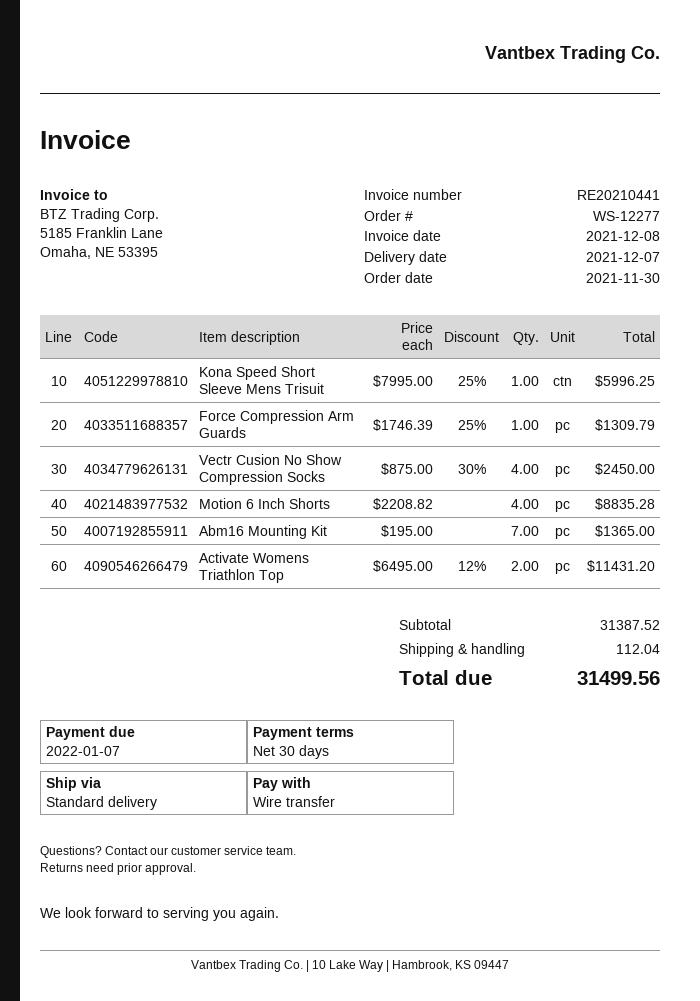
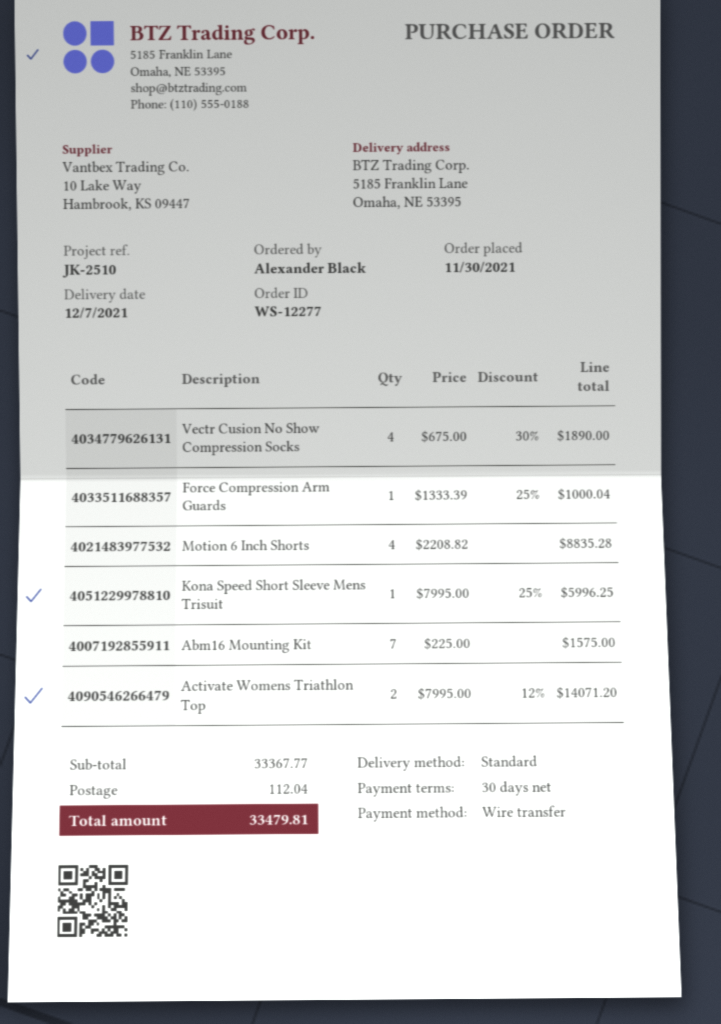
Force Compression Arm Guards: 1 x 1746.39 - 25% = 1309.79 -> 1 x 1333.39 - 25% = 1000.04
Vectr Cusion No Show Compression Socks: 4 x 875.00 - 30% = 2450.00 -> 4 x 675.00 - 30% = 1890.00
Abm16 Mounting Kit: 7 x 195.00 = 1365.00 -> 7 x 225.00 = 1575.00
Activate Womens Triathlon Top: 2 x 6495.00 - 12% = 11431.20 -> 2 x 7995.00 - 12% = 14071.20
subtotal: 31387.52 -> 33367.77
total: 31499.56 -> 33479.81

